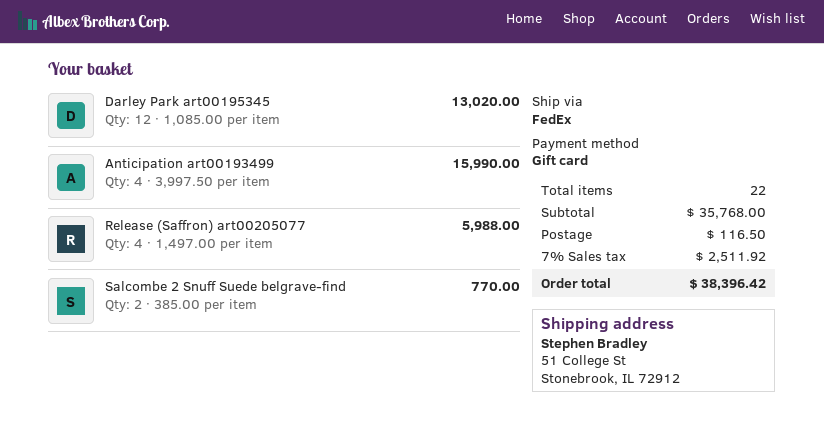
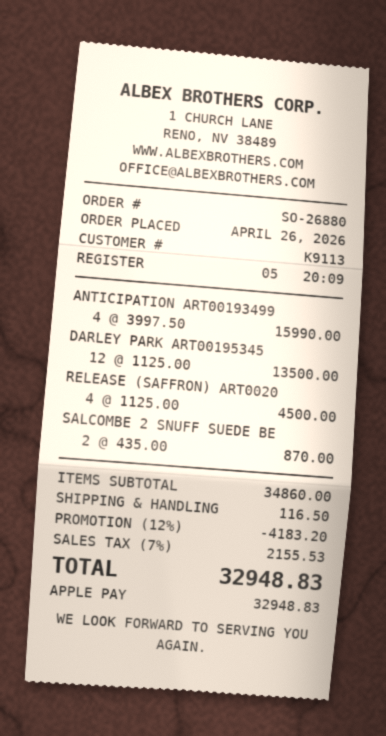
payment method: gift card -> Apple Pay
Darley Park art00195345: 12 x 1085.00 = 13020.00 -> 12 x 1125.00 = 13500.00
Release (Saffron) art00205077: 4 x 1497.00 = 5988.00 -> 4 x 1125.00 = 4500.00
Salcombe 2 Snuff Suede belgrave-find: 2 x 385.00 = 770.00 -> 2 x 435.00 = 870.00
subtotal: 35768.00 -> 34860.00
discount: none -> 12% = 4183.20
tax: 7% = 2511.92 -> 7% = 2155.53
total: 38396.42 -> 32948.83

